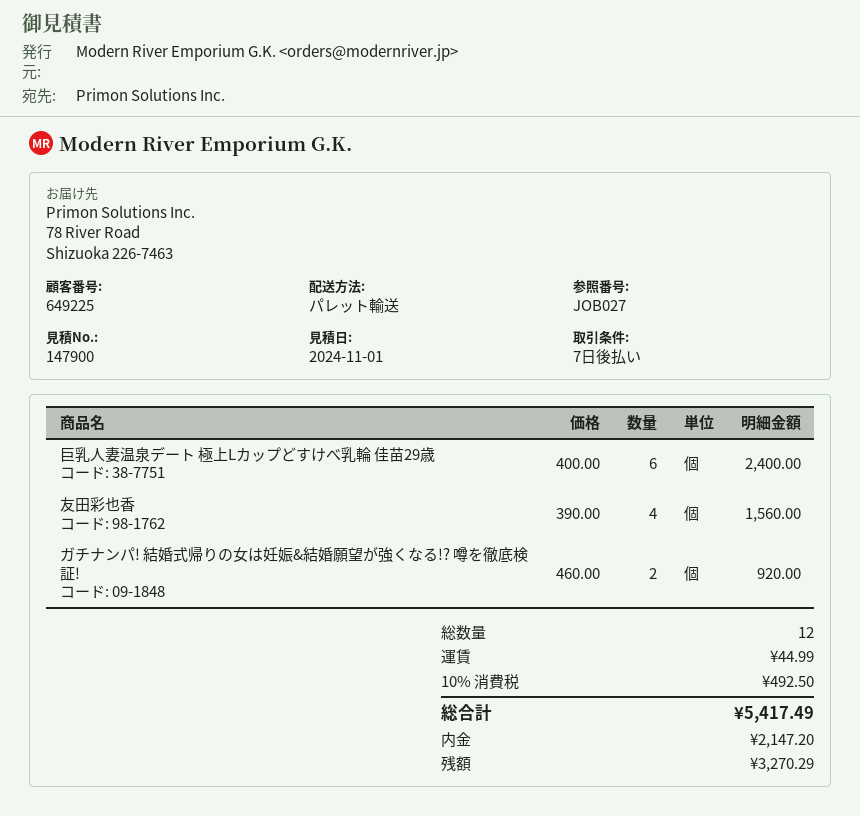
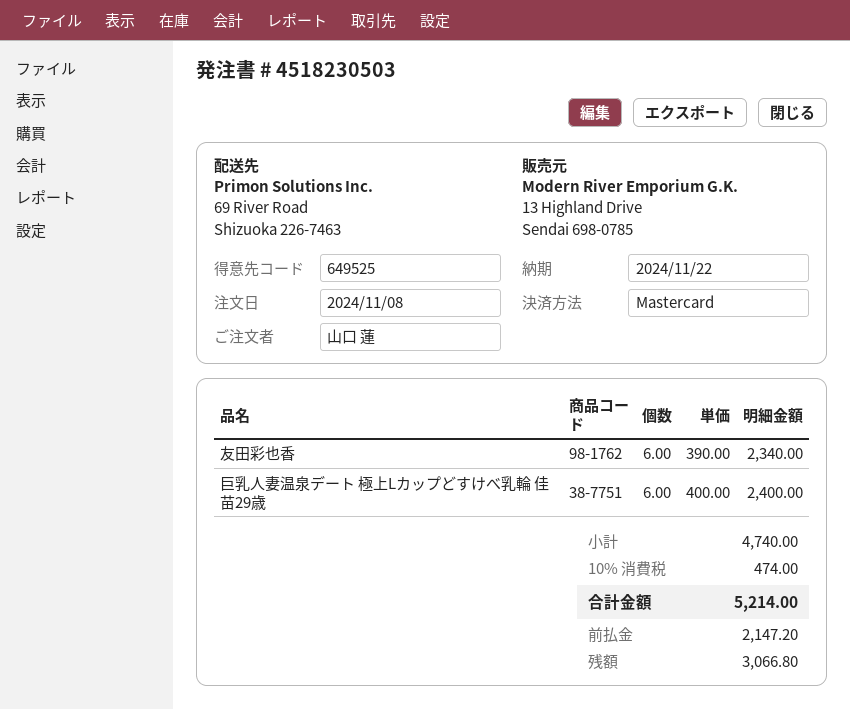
customer number: 649225 -> 649525
ship to: 78 River Road, Shizuoka 226-7463 -> 69 River Road, Shizuoka 226-7463
友田彩也香: 4 x 390.00 = 1560.00 -> 6 x 390.00 = 2340.00
ガチナンパ! 結婚式帰りの女は妊娠&結婚願望が強くなる!? 噂を徹底検証!: 2 x 460.00 = 920.00 -> none
shipping: 44.99 -> none
tax: 10% = 492.50 -> 10% = 474.00
total: 5417.49 -> 5214.00
balance: 3270.29 -> 3066.80

